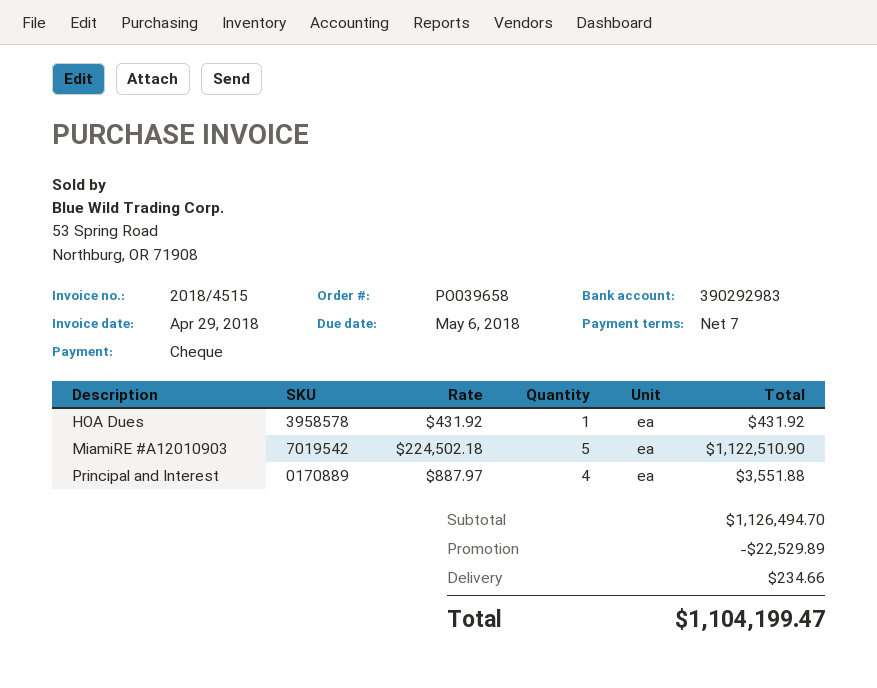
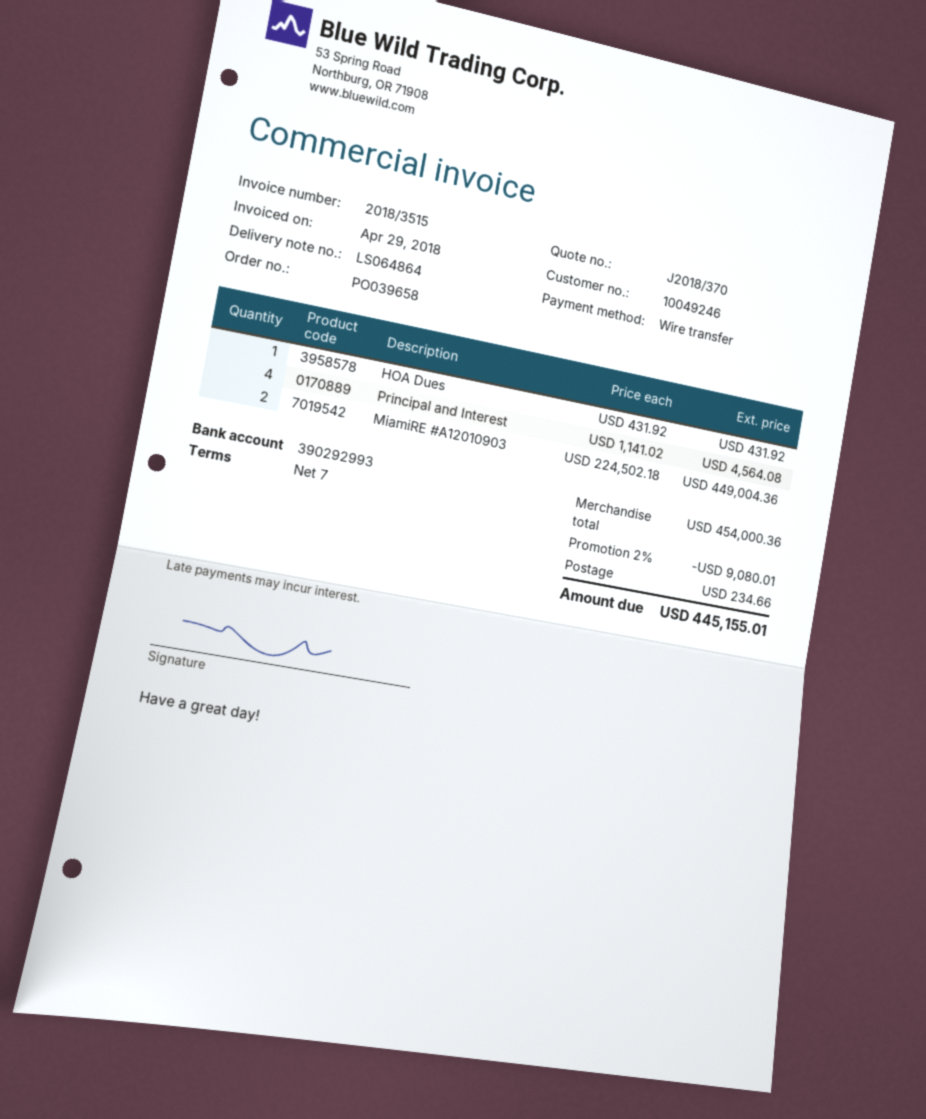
invoice number: 2018/4515 -> 2018/3515
payment method: cheque -> bank transfer
bank account: 390292983 -> 390292993
MiamiRE #A12010903: 5 x 224502.18 = 1122510.90 -> 2 x 224502.18 = 449004.36
Principal and Interest: 4 x 887.97 = 3551.88 -> 4 x 1141.02 = 4564.08
subtotal: 1126494.70 -> 454000.36
discount: 22529.89 -> 9080.01
total: 1104199.47 -> 445155.01

